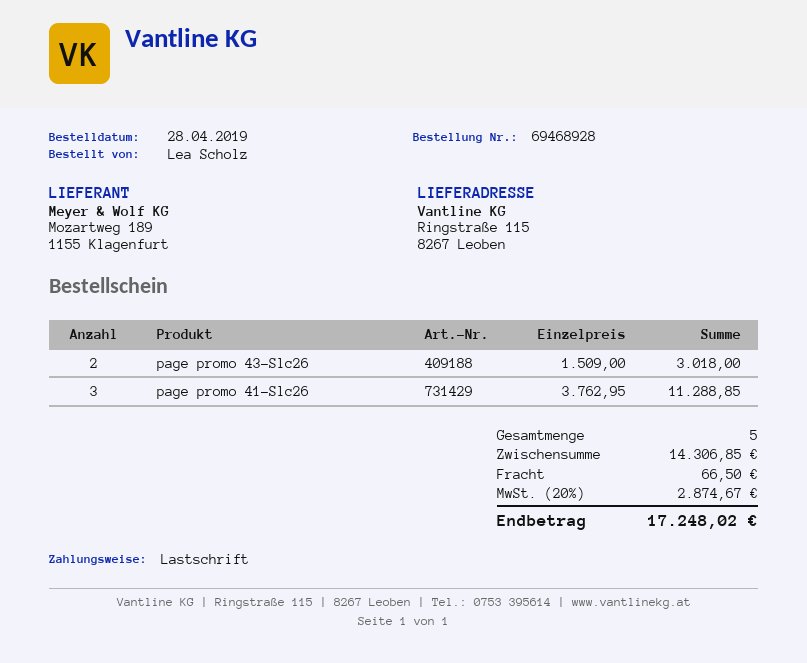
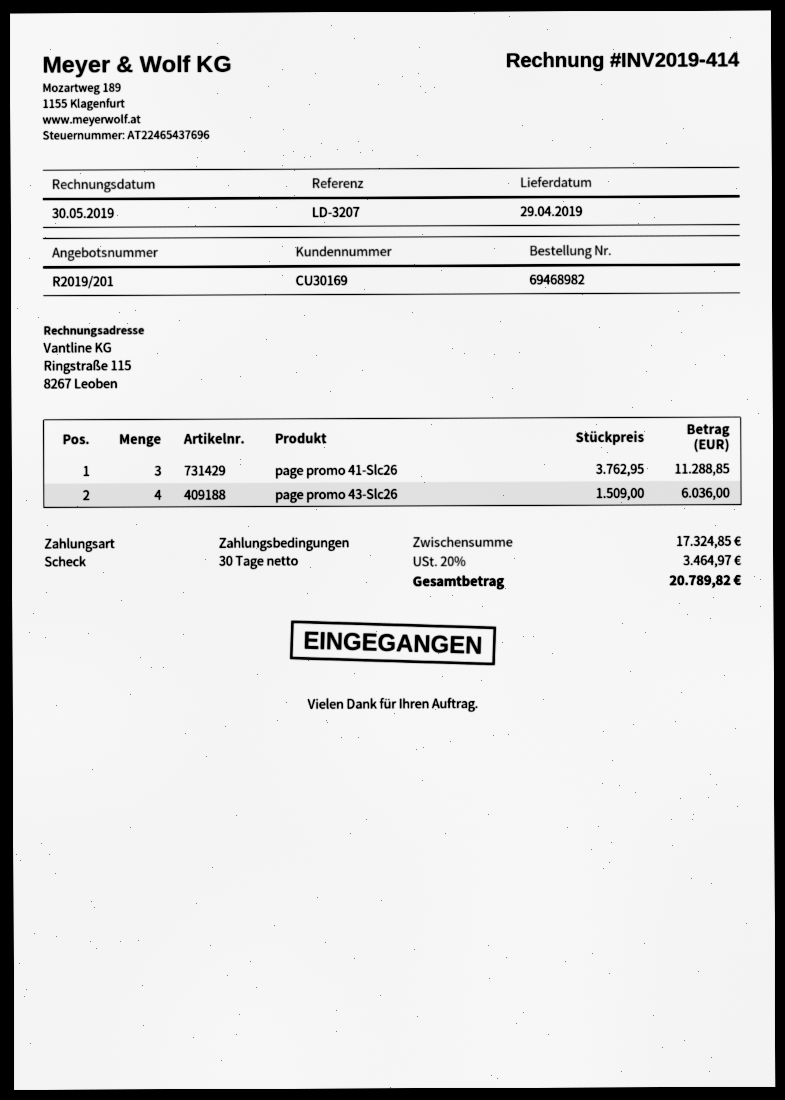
order number: 69468928 -> 69468982
payment method: direct debit -> cheque
page promo 43-Slc26: 2 x 1509.00 = 3018.00 -> 4 x 1509.00 = 6036.00
subtotal: 14306.85 -> 17324.85
shipping: 66.50 -> none
tax: 20% = 2874.67 -> 20% = 3464.97
total: 17248.02 -> 20789.82

